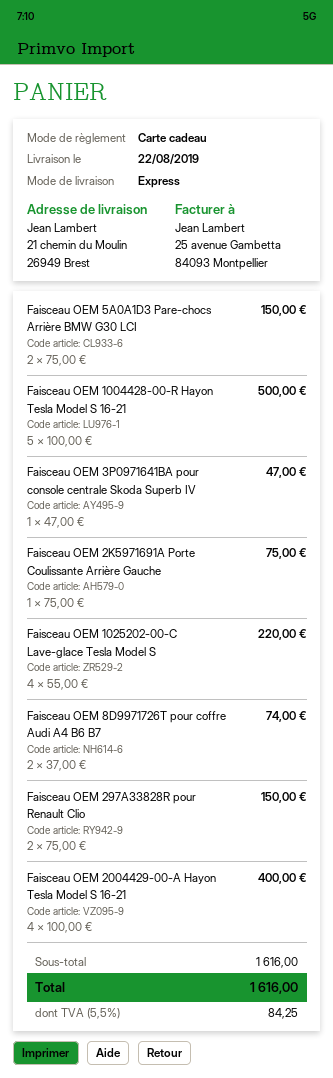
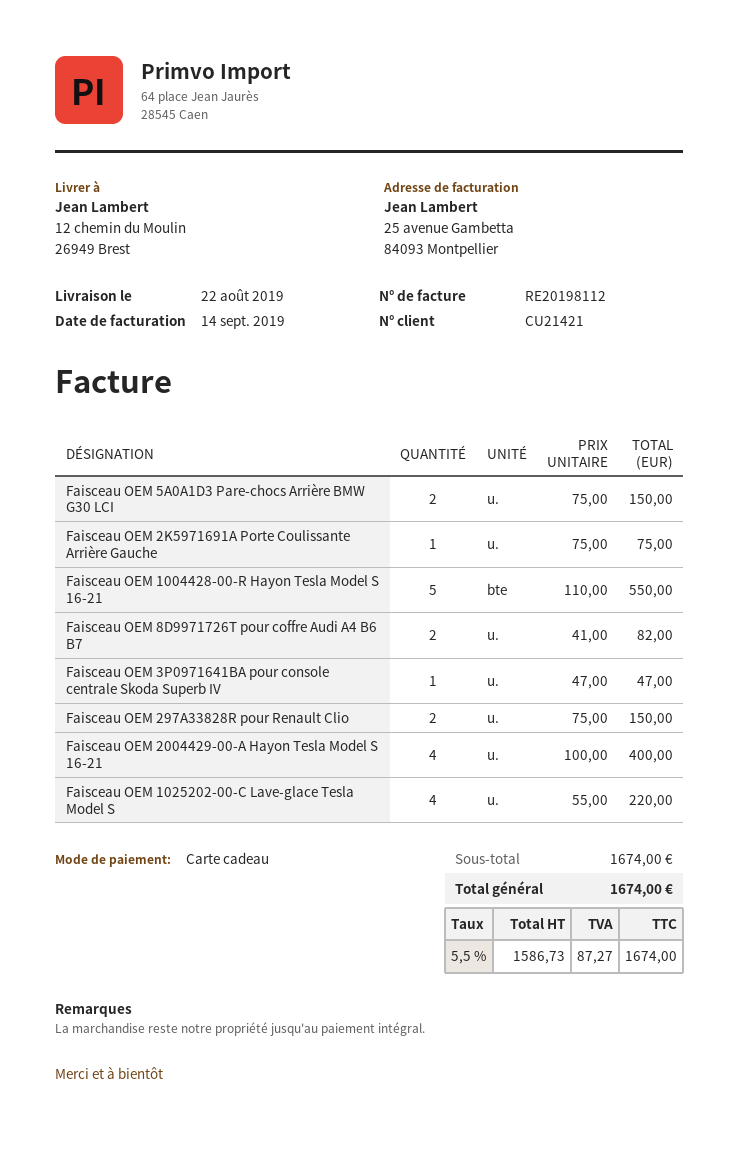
ship to: 21 chemin du Moulin, 26949 Brest -> 12 chemin du Moulin, 26949 Brest
Faisceau OEM 1004428-00-R Hayon Tesla Model S 16-21: 5 x 100.00 = 500.00 -> 5 x 110.00 = 550.00
Faisceau OEM 8D9971726T pour coffre Audi A4 B6 B7: 2 x 37.00 = 74.00 -> 2 x 41.00 = 82.00
subtotal: 1616.00 -> 1674.00
tax: 5.5% = 84.25 -> 5.5% = 87.27
total: 1616.00 -> 1674.00

